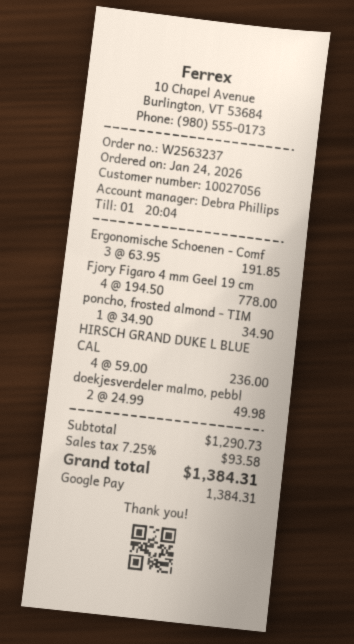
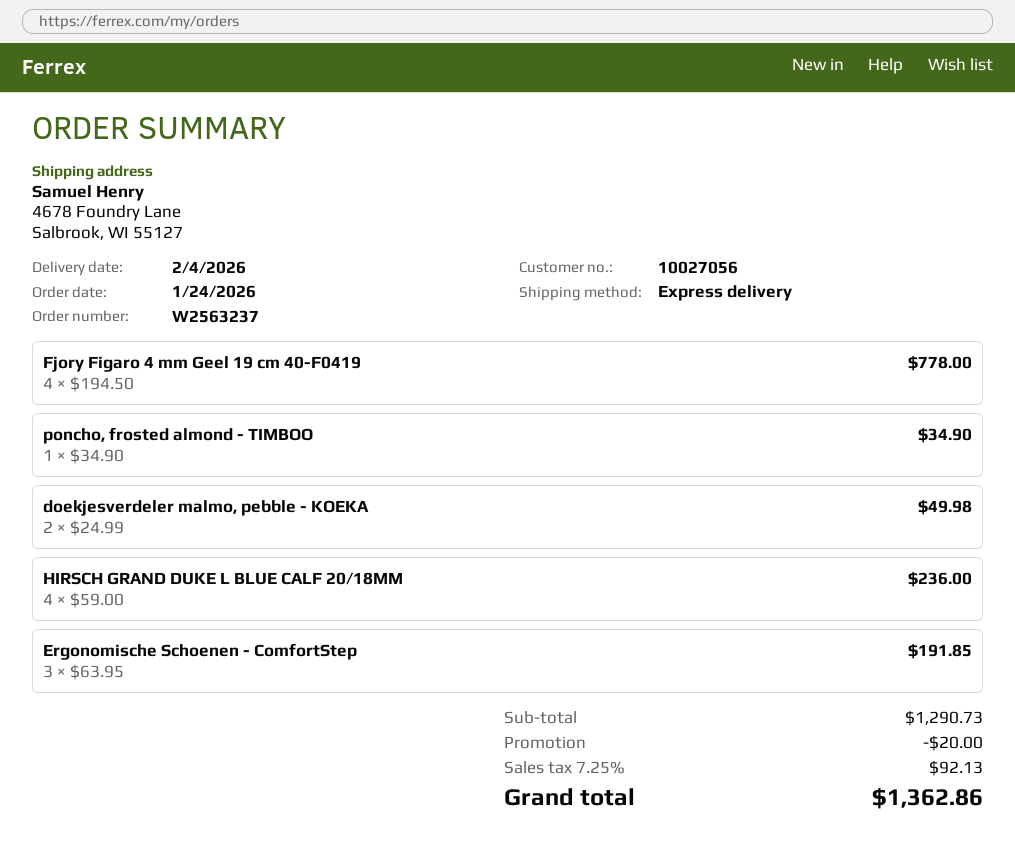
discount: none -> 20.00
tax: 7.25% = 93.58 -> 7.25% = 92.13
total: 1384.31 -> 1362.86

